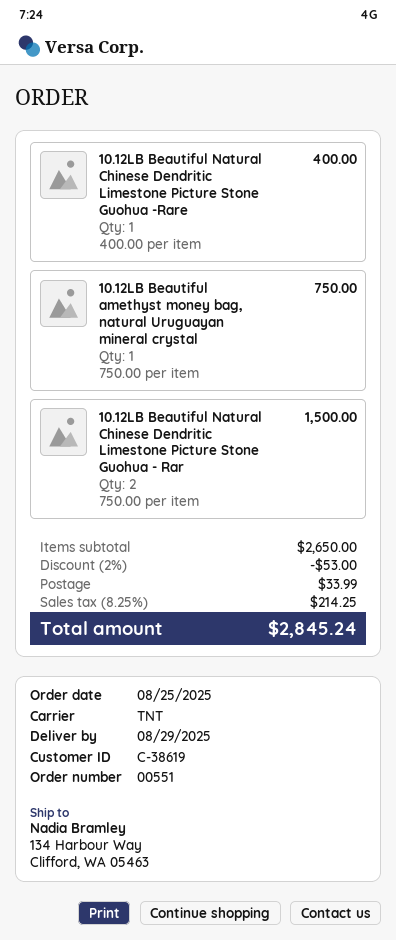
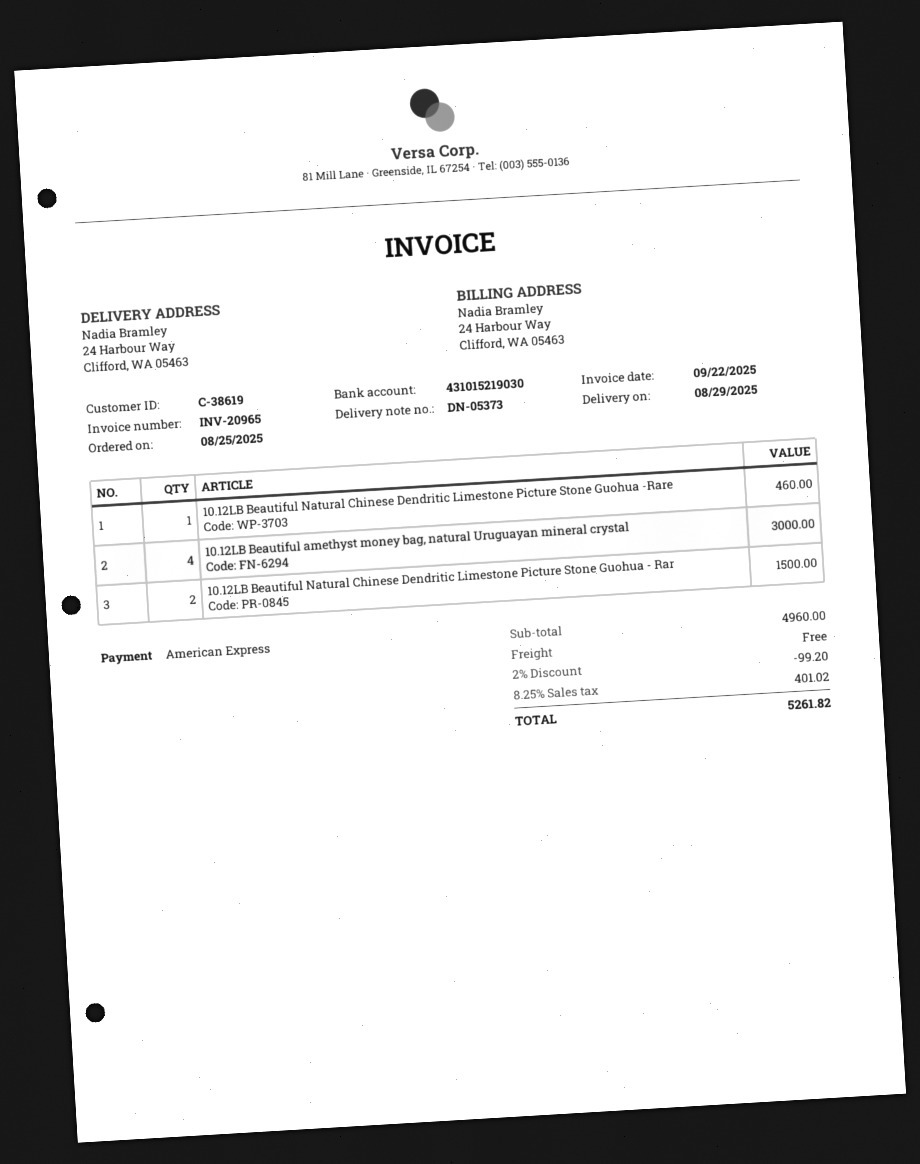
ship to: 134 Harbour Way, Clifford, WA 05463 -> 24 Harbour Way, Clifford, WA 05463
10.12LB Beautiful Natural Chinese Dendritic Limestone Picture Stone Guohua -Rare: 1 for 400.00 -> 1 for 460.00
10.12LB Beautiful amethyst money bag, natural Uruguayan mineral crystal: 1 for 750.00 -> 4 for 3000.00
subtotal: 2650.00 -> 4960.00
discount: 2% = 53.00 -> 2% = 99.20
shipping: 33.99 -> 0.00
tax: 8.25% = 214.25 -> 8.25% = 401.02
total: 2845.24 -> 5261.82

